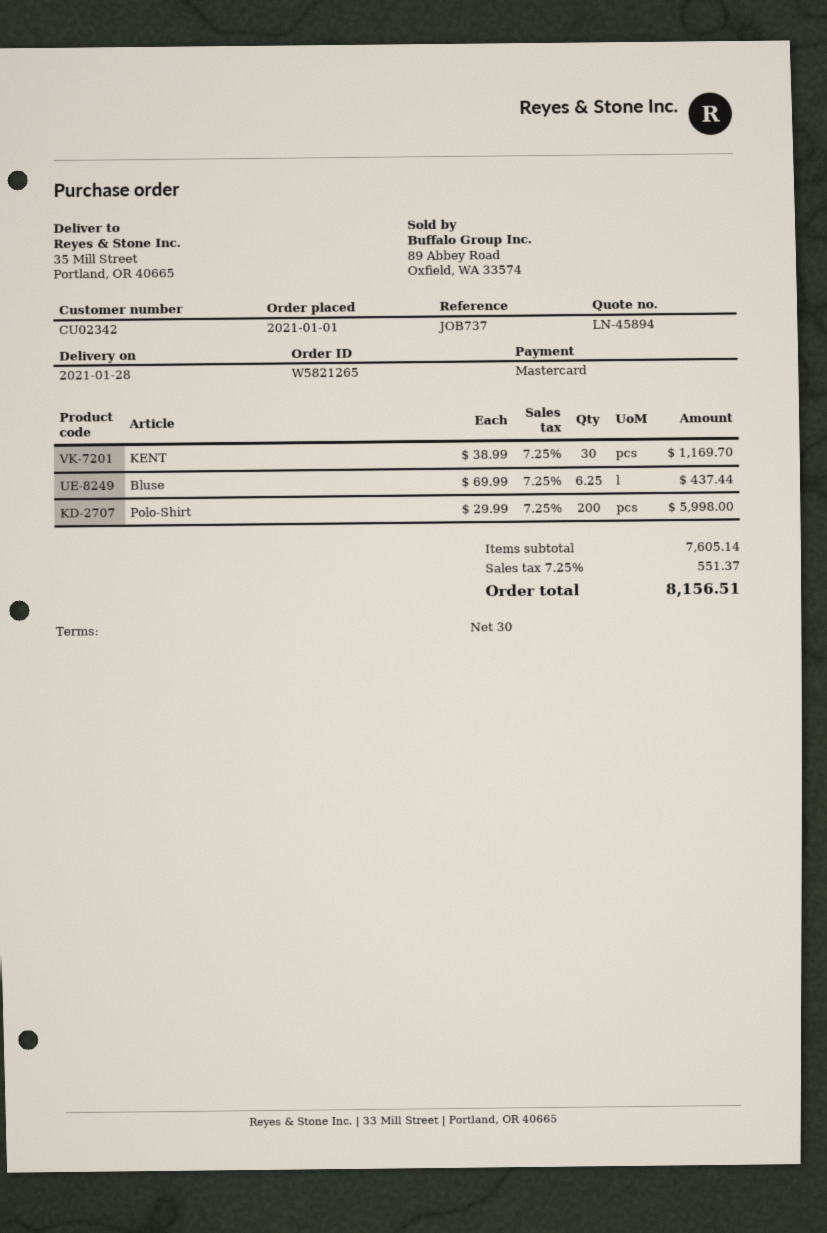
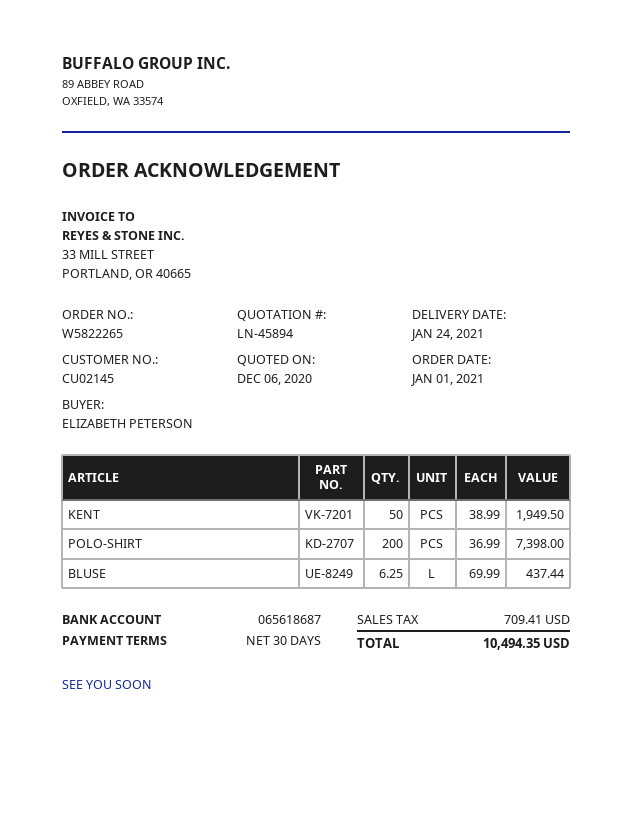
order number: W5821265 -> W5822265
delivery date: 2021-01-28 -> 2021-01-24
customer number: CU02342 -> CU02145
KENT: 30 x 38.99 = 1169.70 -> 50 x 38.99 = 1949.50
Polo-Shirt: 200 x 29.99 = 5998.00 -> 200 x 36.99 = 7398.00
tax: 551.37 -> 709.41
total: 8156.51 -> 10494.35

